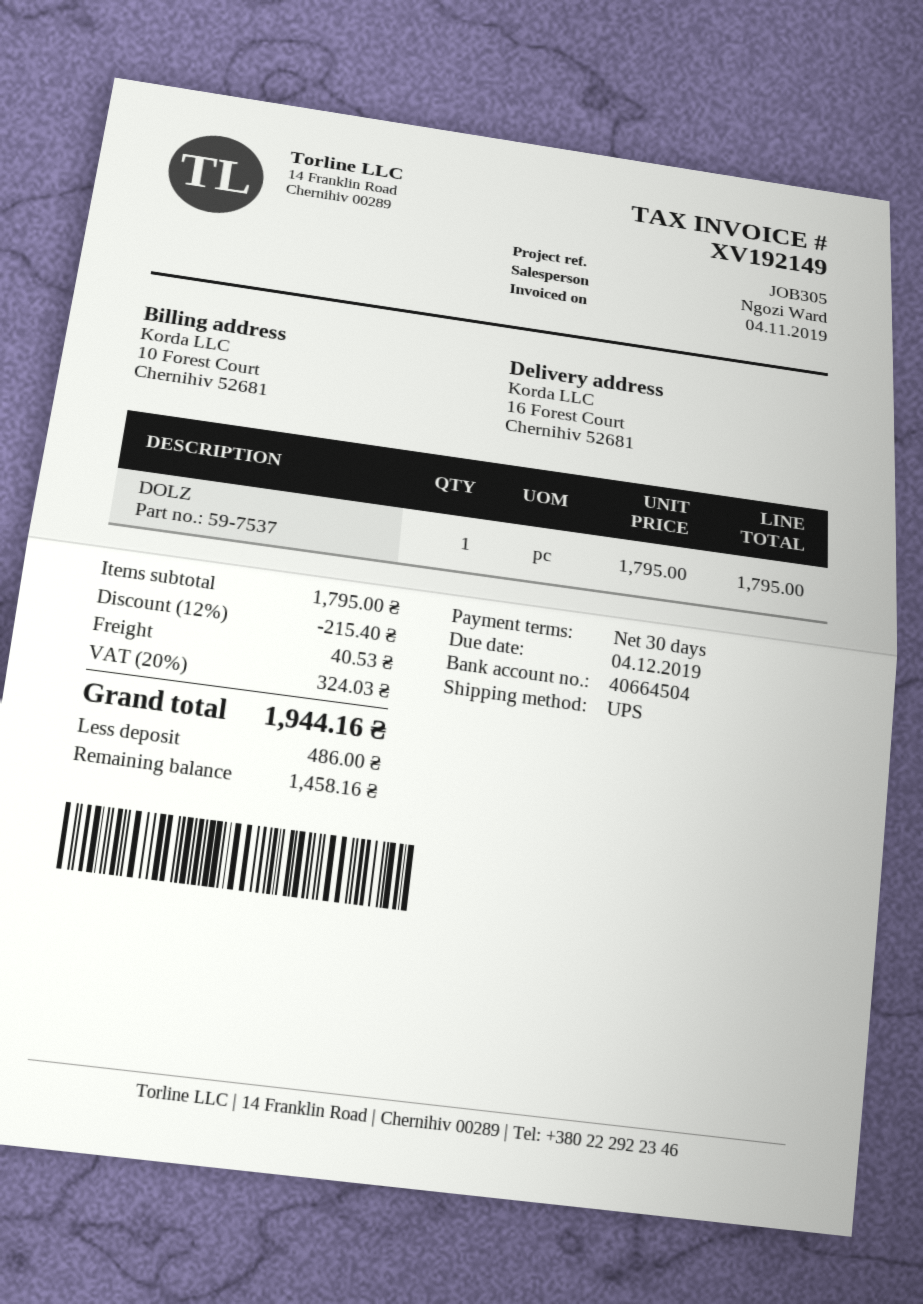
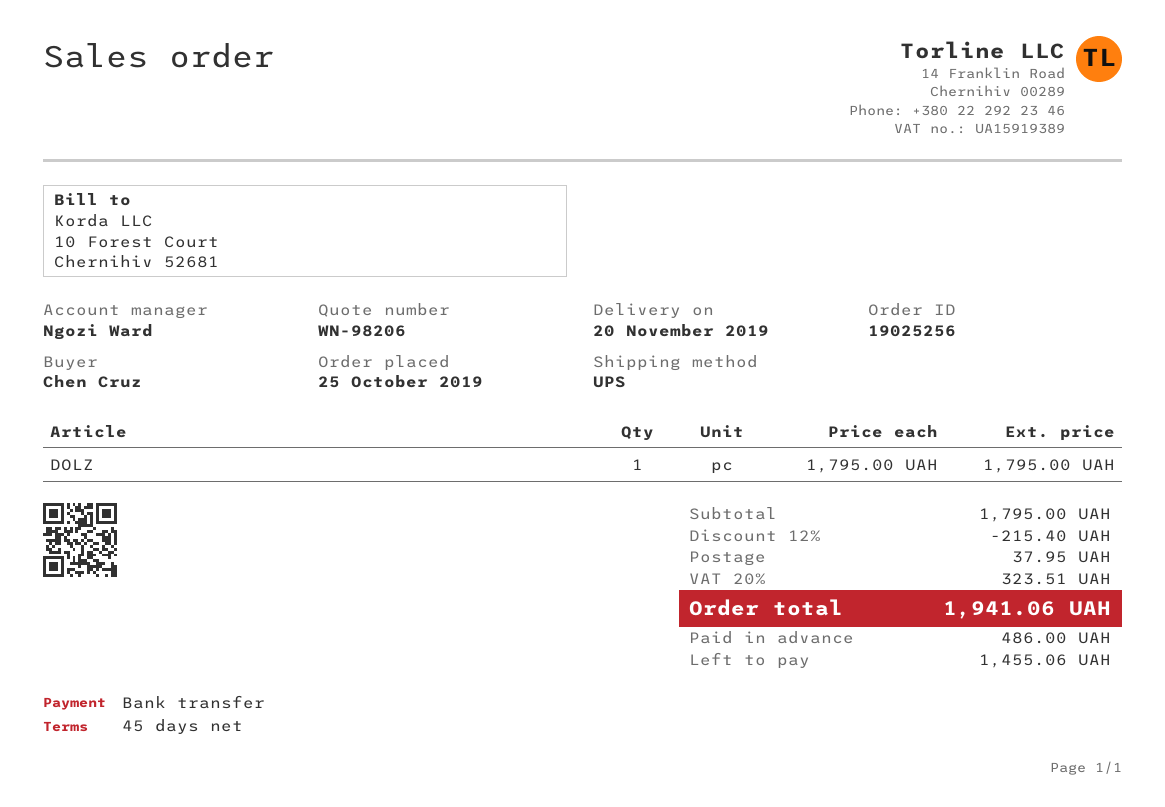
payment terms: 30 days -> 45 days
shipping: 40.53 -> 37.95
tax: 20% = 324.03 -> 20% = 323.51
total: 1944.16 -> 1941.06
balance: 1458.16 -> 1455.06

